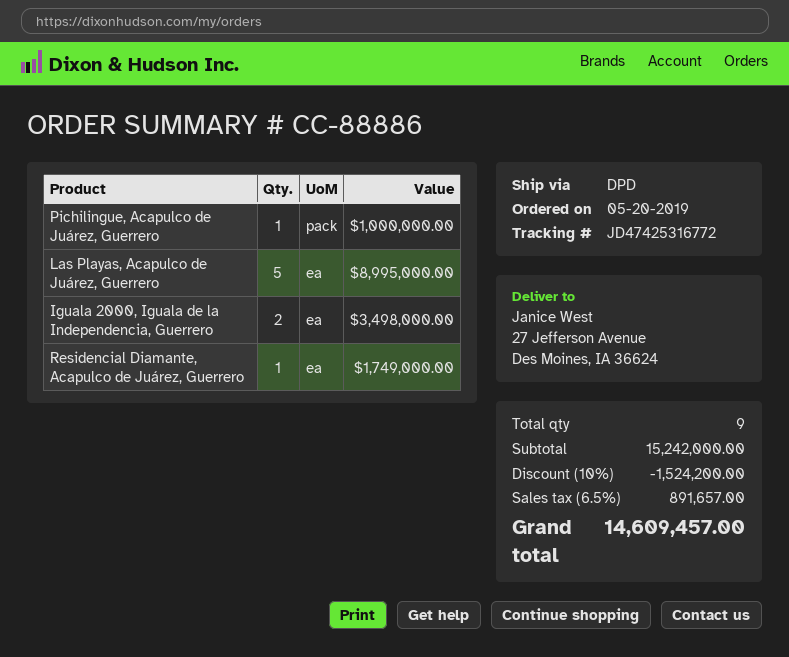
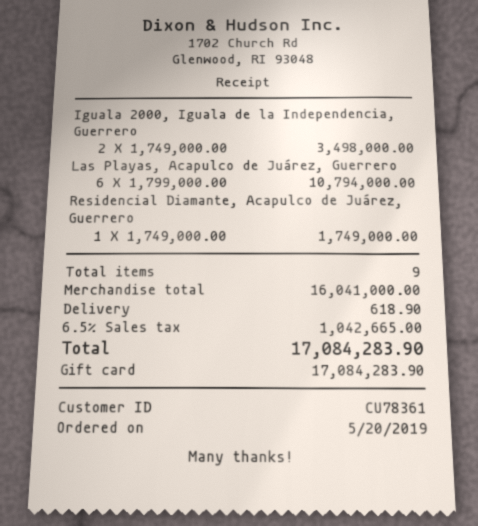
Pichilingue, Acapulco de Juárez, Guerrero: 1 for 1000000.00 -> none
Las Playas, Acapulco de Juárez, Guerrero: 5 for 8995000.00 -> 6 for 10794000.00
subtotal: 15242000.00 -> 16041000.00
discount: 10% = 1524200.00 -> none
shipping: none -> 618.90
tax: 6.5% = 891657.00 -> 6.5% = 1042665.00
total: 14609457.00 -> 17084283.90

